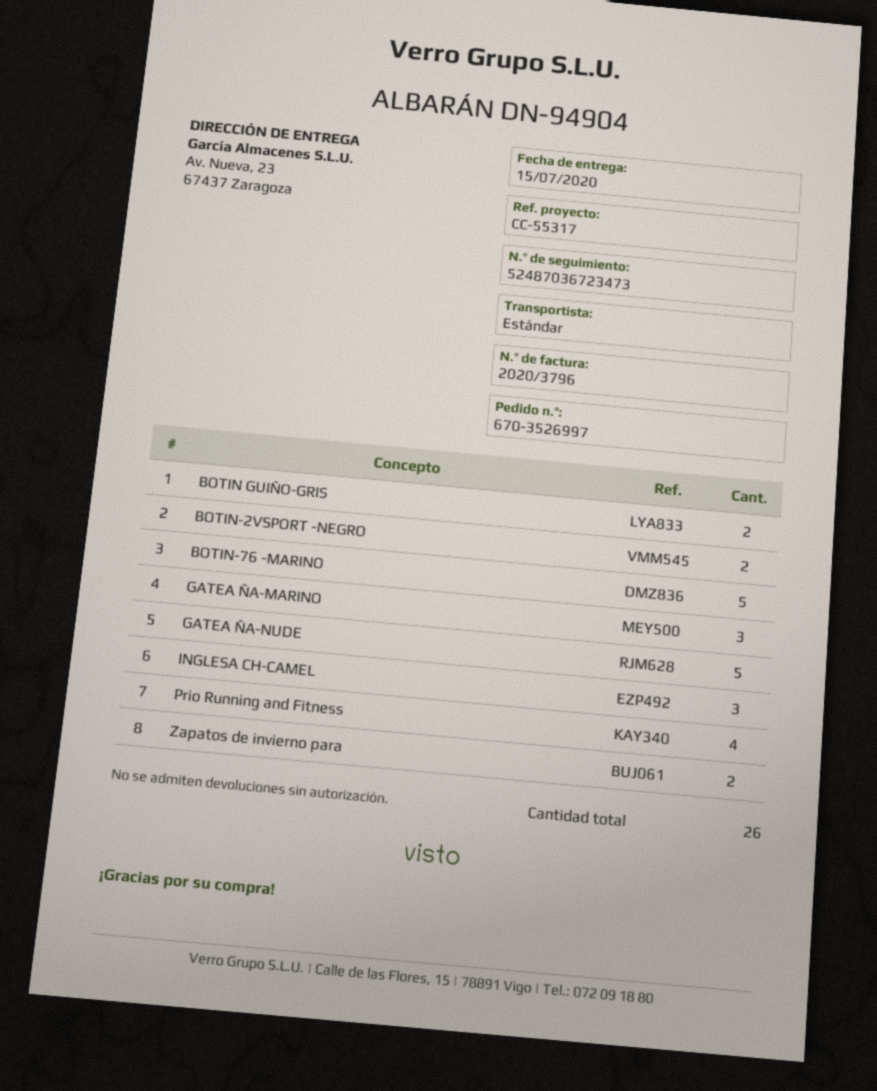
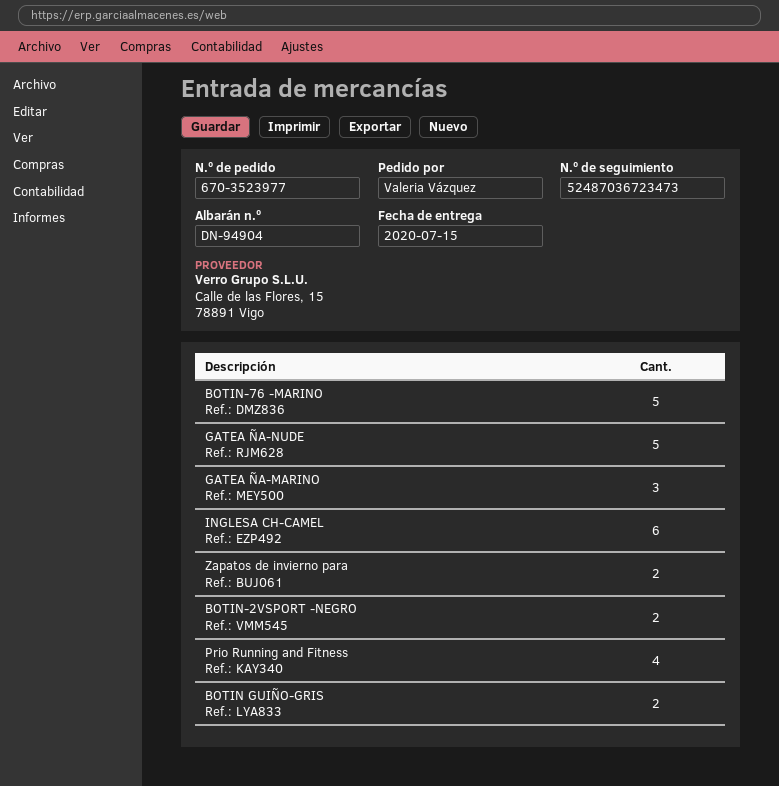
order number: 670-3526997 -> 670-3523977
INGLESA CH-CAMEL: 3 -> 6

